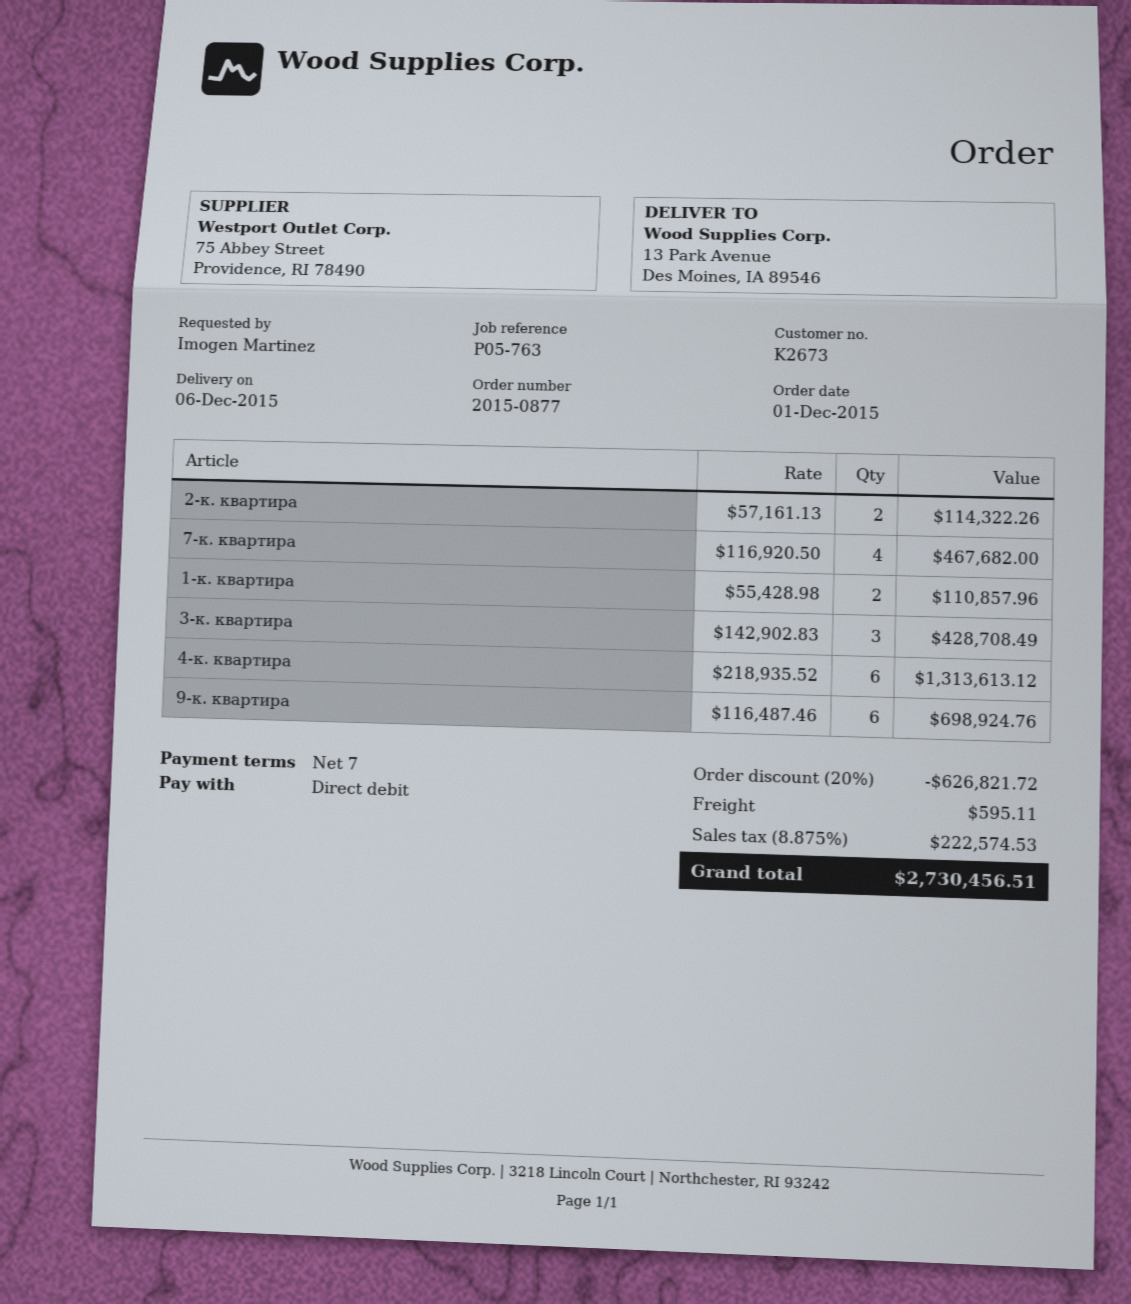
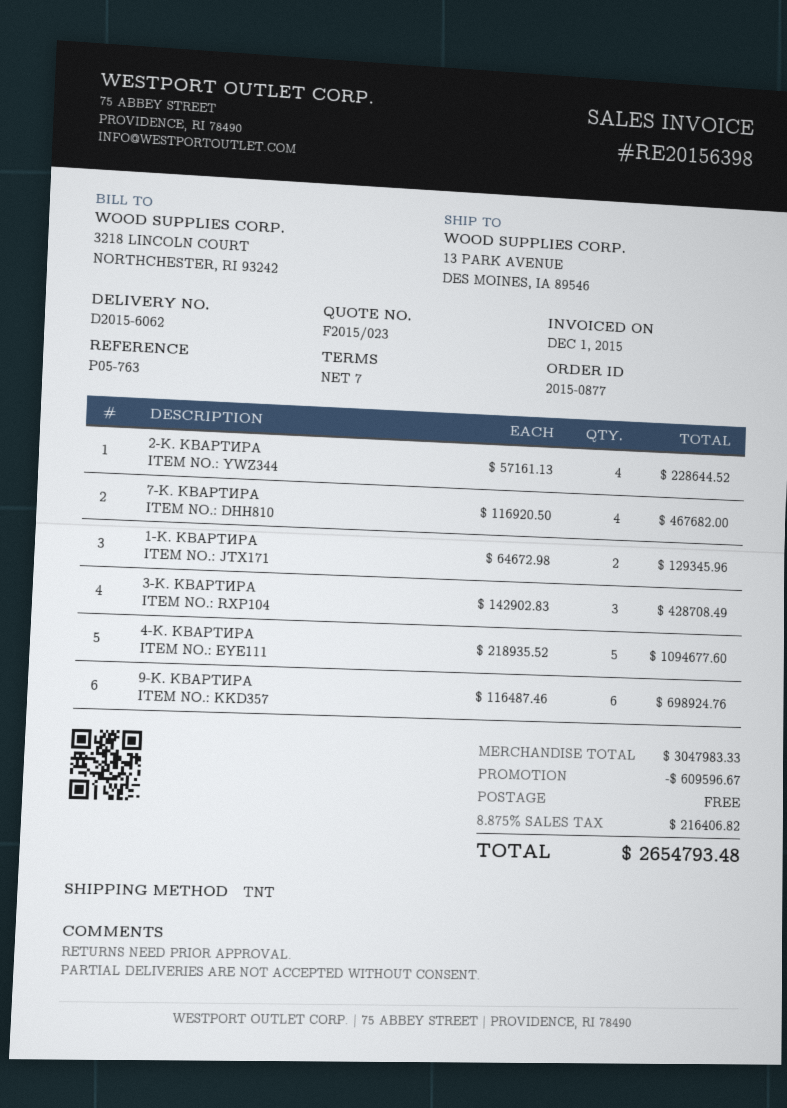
2-к. квартира: 2 x 57161.13 = 114322.26 -> 4 x 57161.13 = 228644.52
1-к. квартира: 2 x 55428.98 = 110857.96 -> 2 x 64672.98 = 129345.96
4-к. квартира: 6 x 218935.52 = 1313613.12 -> 5 x 218935.52 = 1094677.60
discount: 626821.72 -> 609596.67
shipping: 595.11 -> 0.00
tax: 8.875% = 222574.53 -> 8.875% = 216406.82
total: 2730456.51 -> 2654793.48

